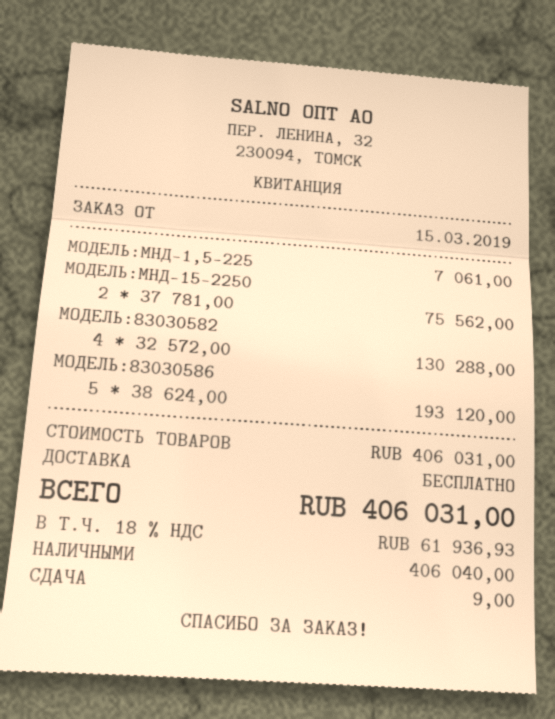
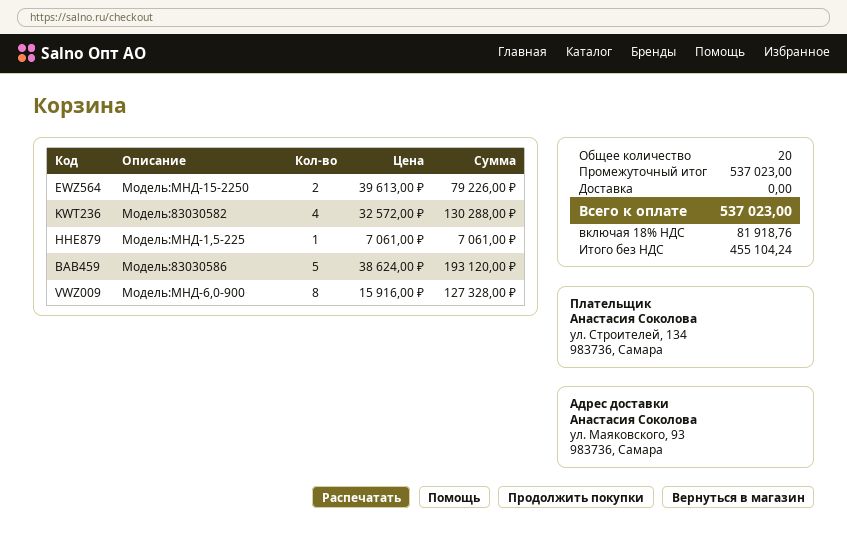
МОДЕЛЬ:МНД-15-2250: 2 x 37781.00 = 75562.00 -> 2 x 39613.00 = 79226.00
Модель:МНД-6,0-900: none -> 8 x 15916.00 = 127328.00
subtotal: 406031.00 -> 537023.00
tax: 18% = 61936.93 -> 18% = 81918.76
total: 406031.00 -> 537023.00

